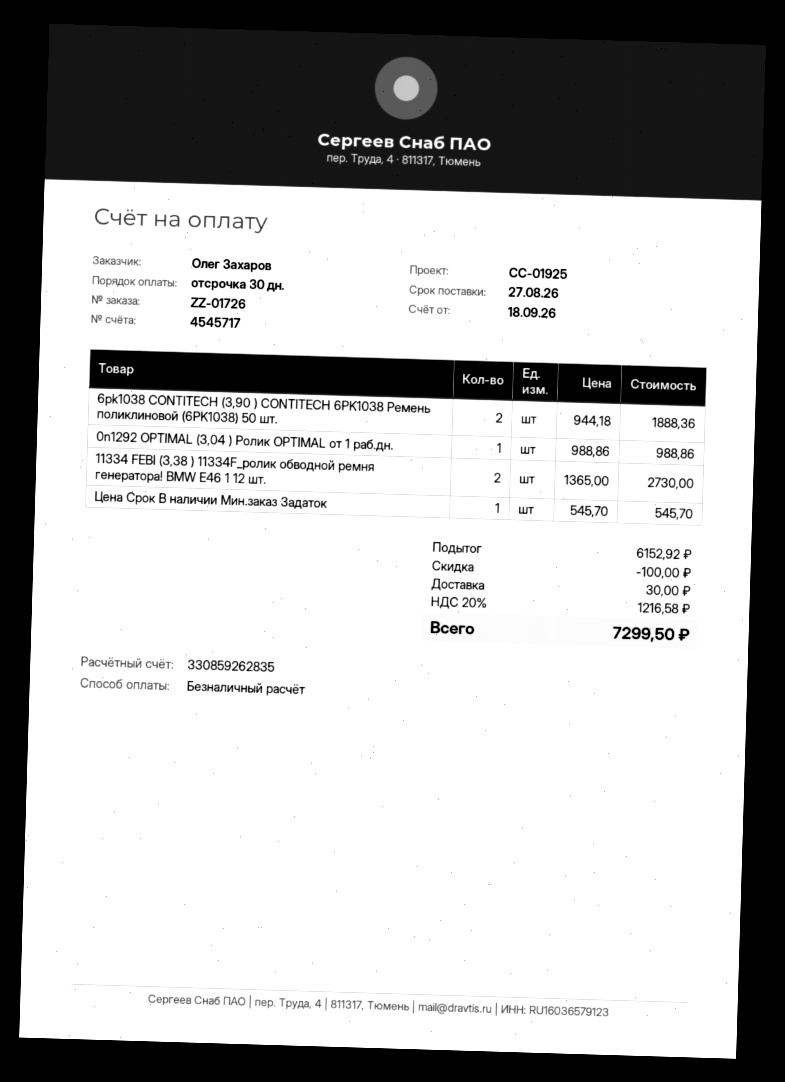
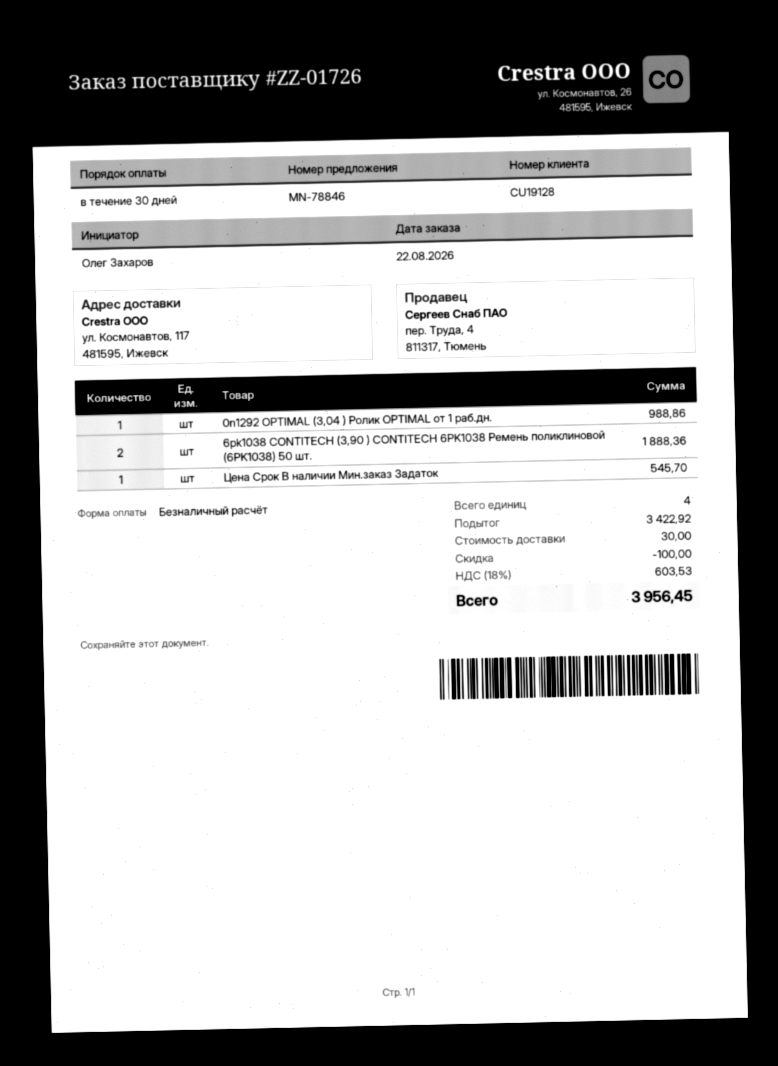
11334 FEBI (3,38 ) 11334F_ролик обводной ремня генератора! BMW E46 1 12 шт.: 2 for 2730.00 -> none
subtotal: 6152.92 -> 3422.92
tax: 20% = 1216.58 -> 18% = 603.53
total: 7299.50 -> 3956.45

